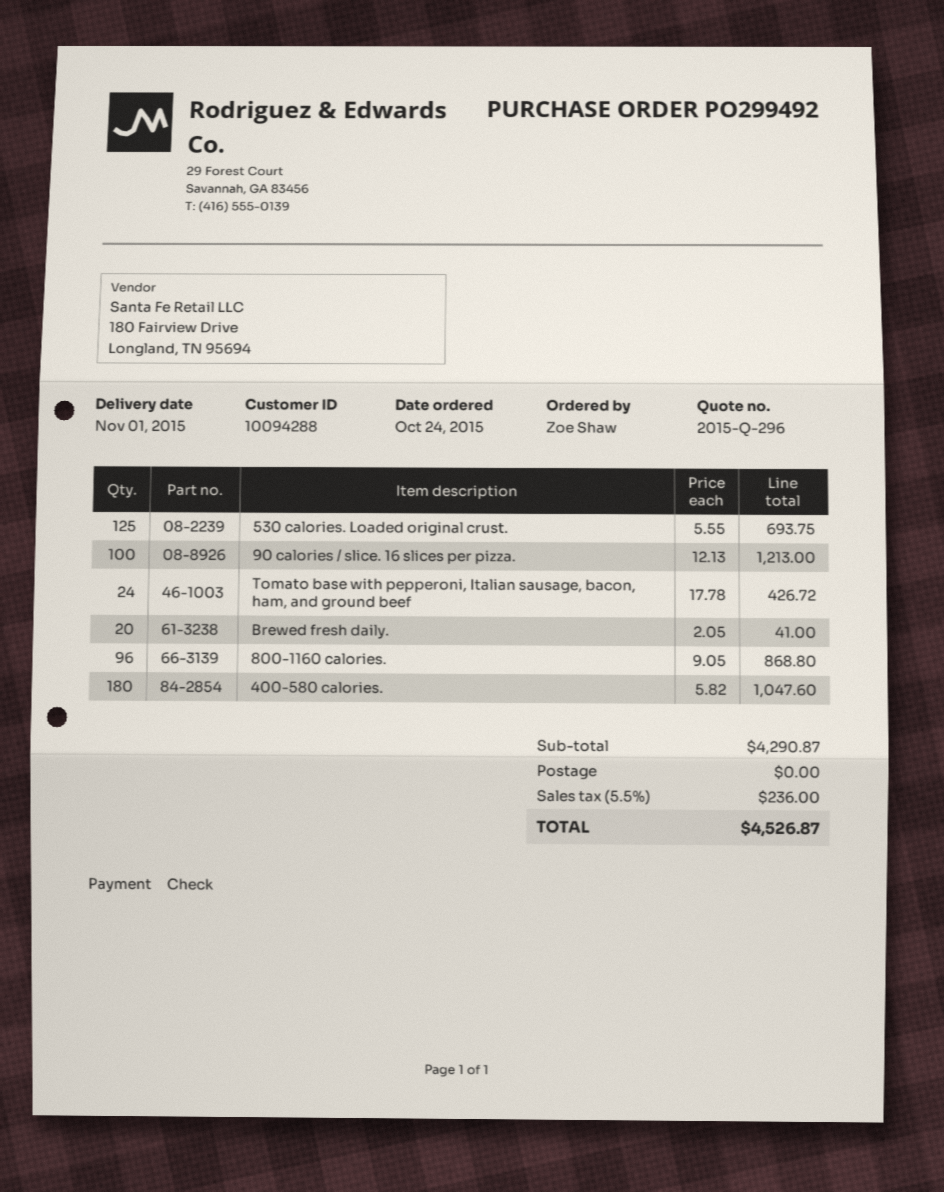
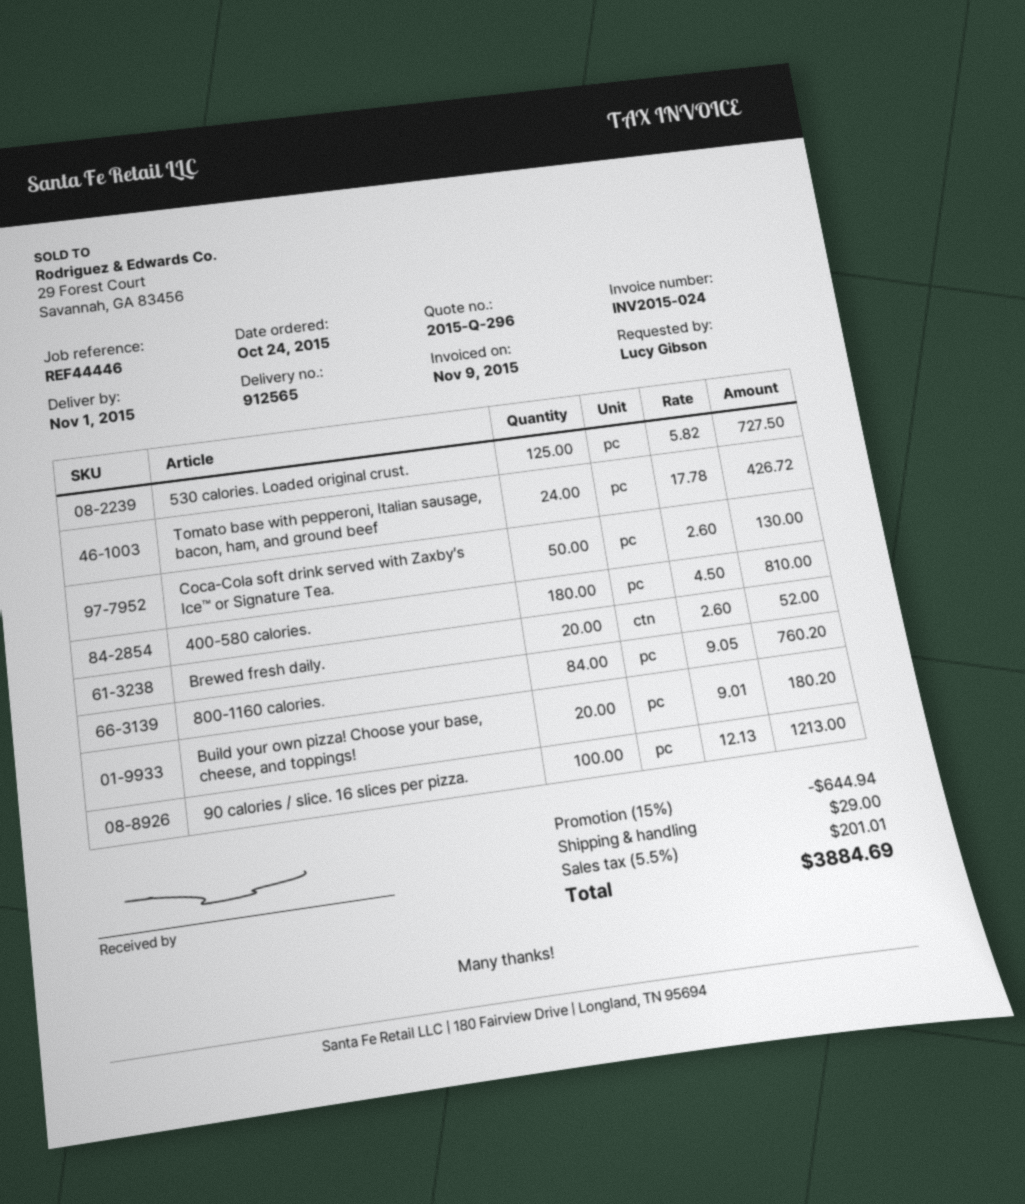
ordered by: Zoe Shaw -> Lucy Gibson
530 calories. Loaded original crust.: 125 x 5.55 = 693.75 -> 125 x 5.82 = 727.50
Brewed fresh daily.: 20 x 2.05 = 41.00 -> 20 x 2.60 = 52.00
800-1160 calories.: 96 x 9.05 = 868.80 -> 84 x 9.05 = 760.20
400-580 calories.: 180 x 5.82 = 1047.60 -> 180 x 4.50 = 810.00
Coca-Cola soft drink served with Zaxby’s Ice™ or Signature Tea.: none -> 50 x 2.60 = 130.00
Build your own pizza! Choose your base, cheese, and toppings!: none -> 20 x 9.01 = 180.20
discount: none -> 15% = 644.94
shipping: 0.00 -> 29.00
tax: 5.5% = 236.00 -> 5.5% = 201.01
total: 4526.87 -> 3884.69

